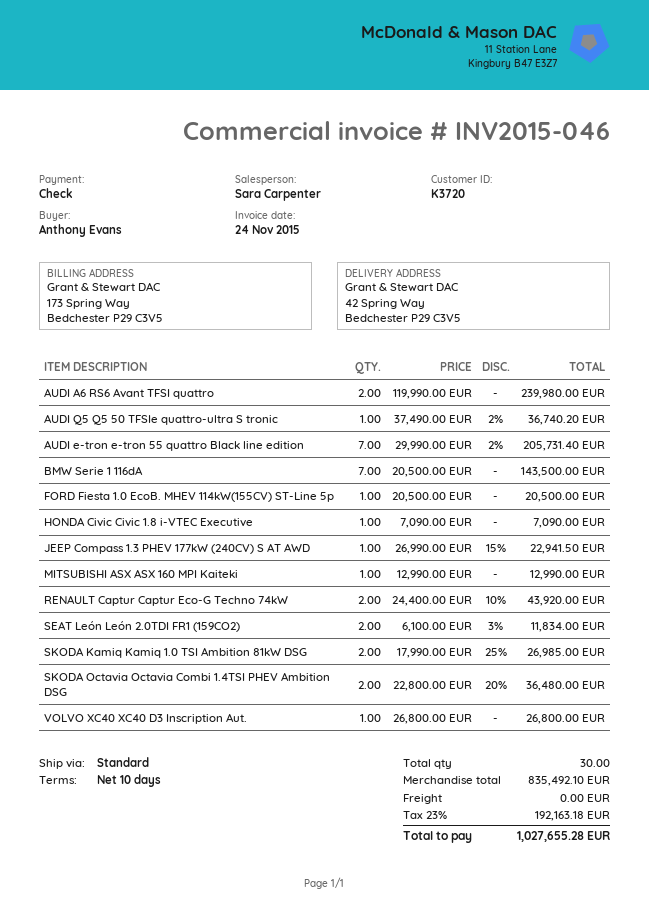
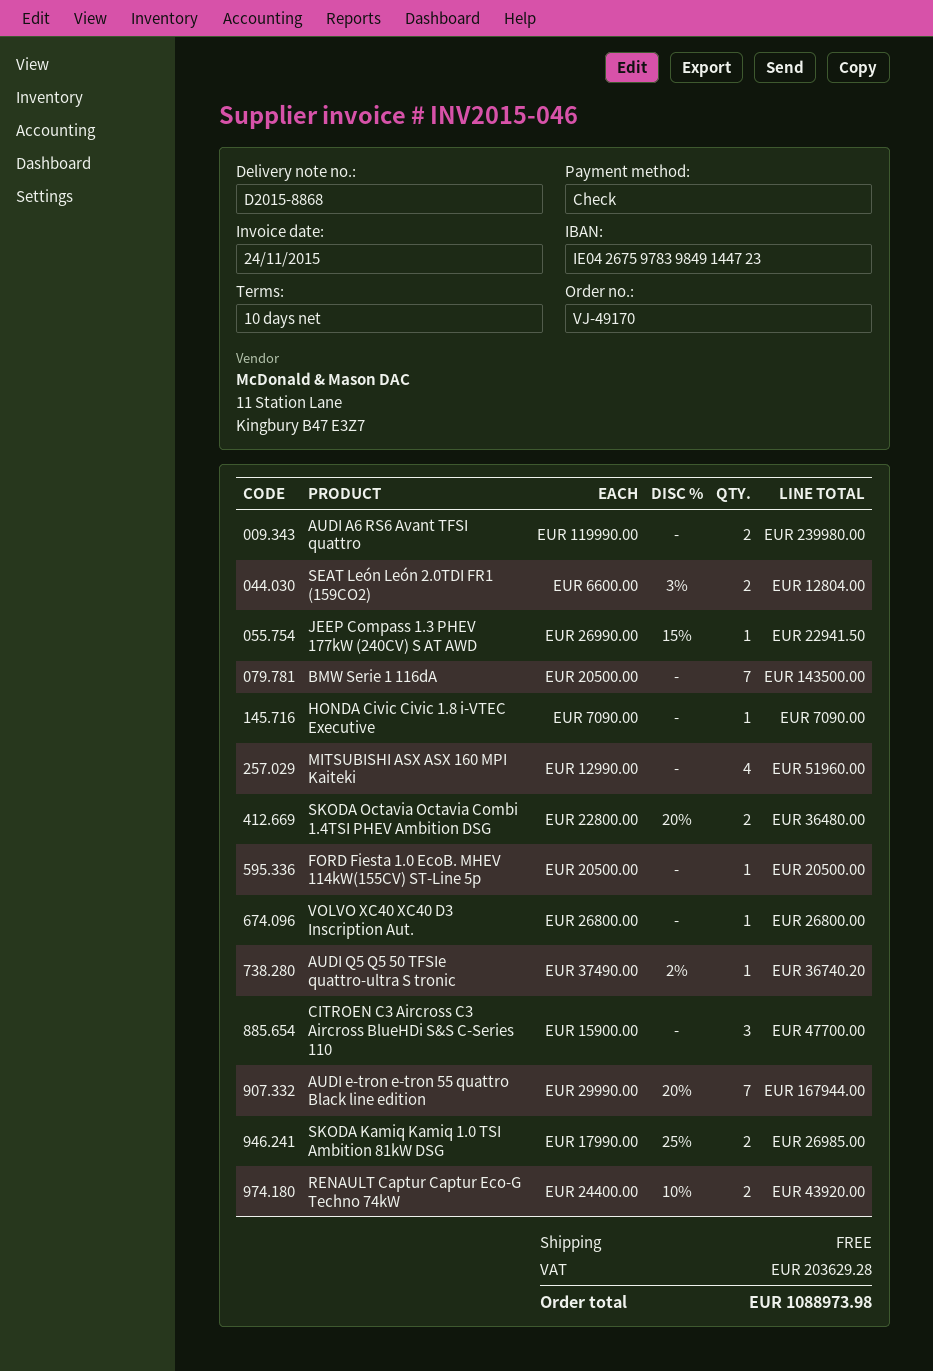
AUDI e-tron e-tron 55 quattro Black line edition: 7 x 29990.00 - 2% = 205731.40 -> 7 x 29990.00 - 20% = 167944.00
MITSUBISHI ASX ASX 160 MPI Kaiteki: 1 x 12990.00 = 12990.00 -> 4 x 12990.00 = 51960.00
SEAT León León 2.0TDI FR1 (159CO2): 2 x 6100.00 - 3% = 11834.00 -> 2 x 6600.00 - 3% = 12804.00
CITROEN C3 Aircross C3 Aircross BlueHDi S&S C-Series 110: none -> 3 x 15900.00 = 47700.00
tax: 192163.18 -> 203629.28
total: 1027655.28 -> 1088973.98

